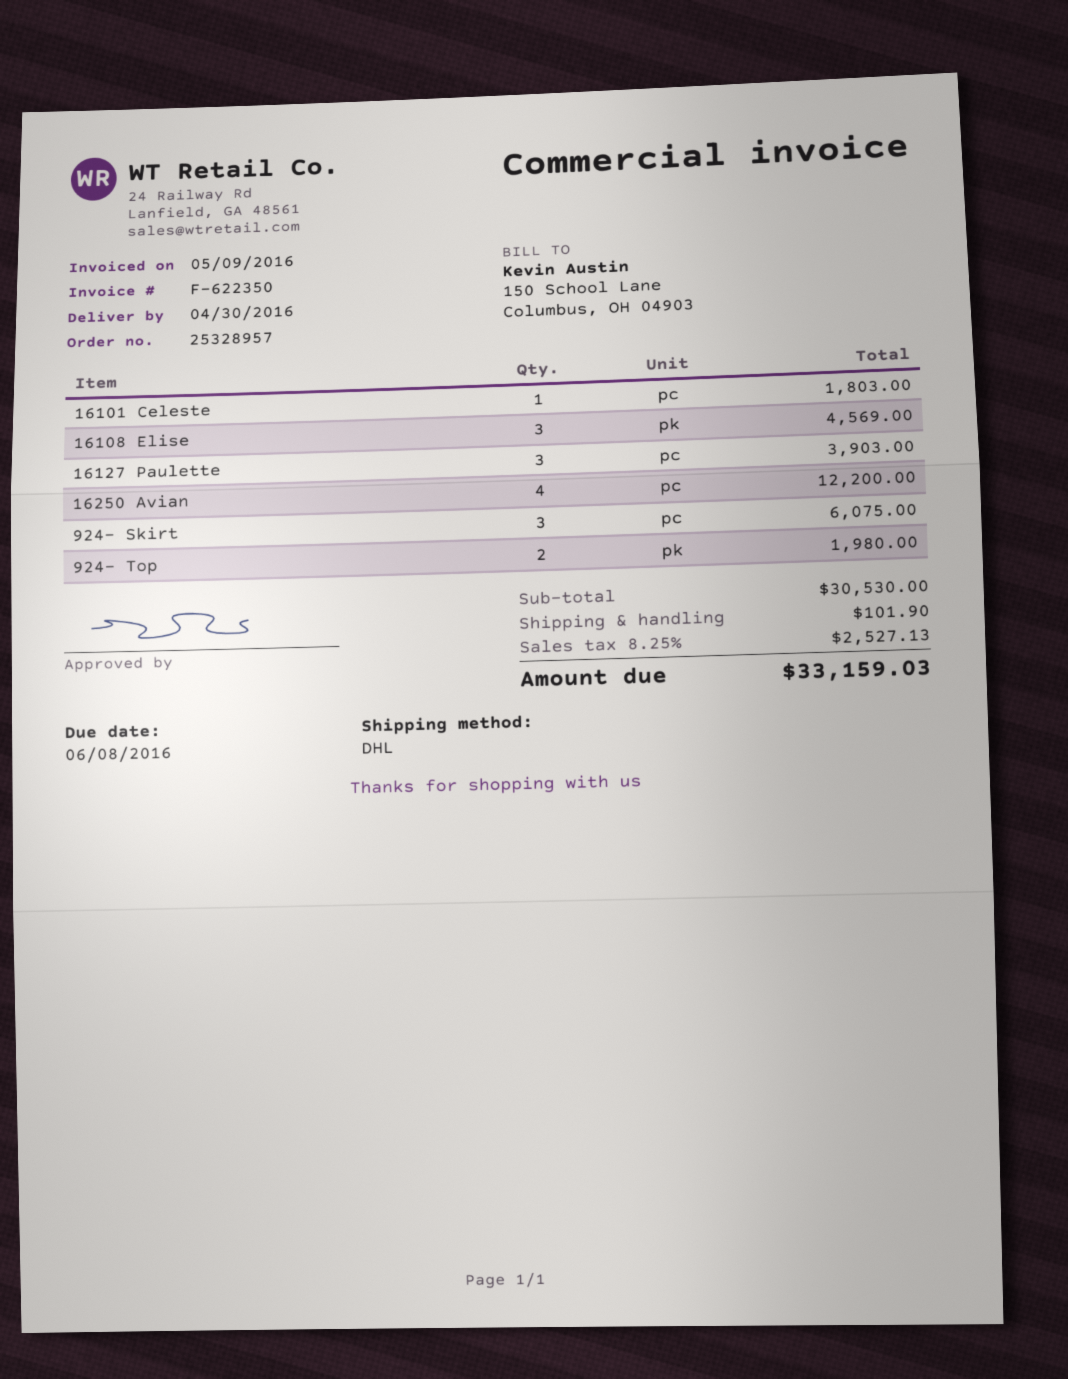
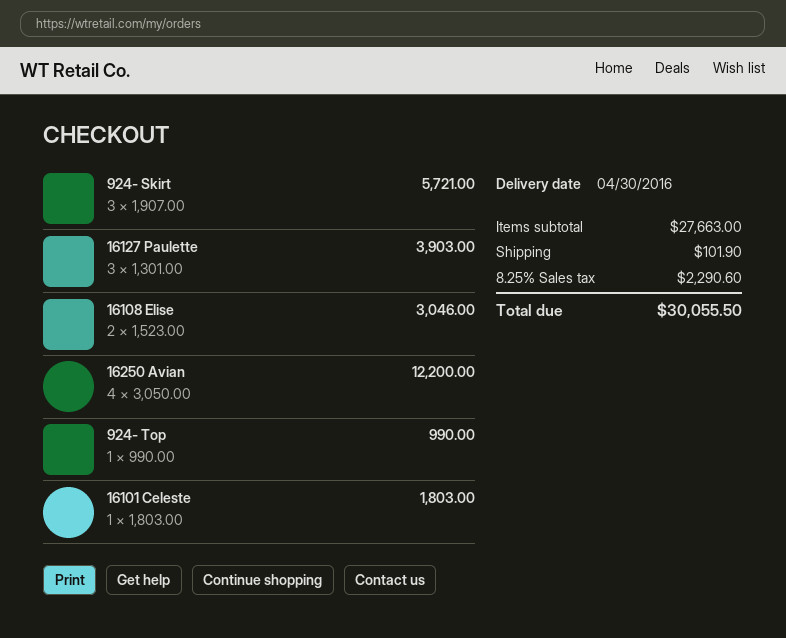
16108 Elise: 3 for 4569.00 -> 2 for 3046.00
924- Skirt: 3 for 6075.00 -> 3 for 5721.00
924- Top: 2 for 1980.00 -> 1 for 990.00
subtotal: 30530.00 -> 27663.00
tax: 8.25% = 2527.13 -> 8.25% = 2290.60
total: 33159.03 -> 30055.50

